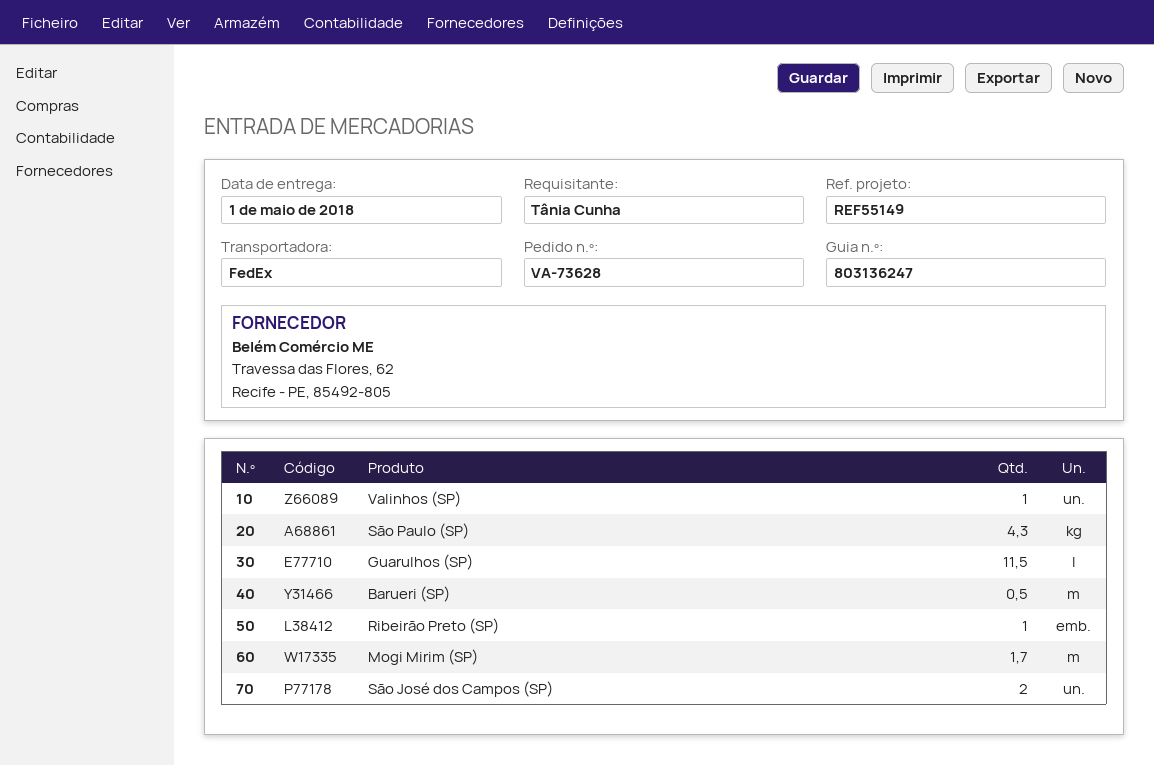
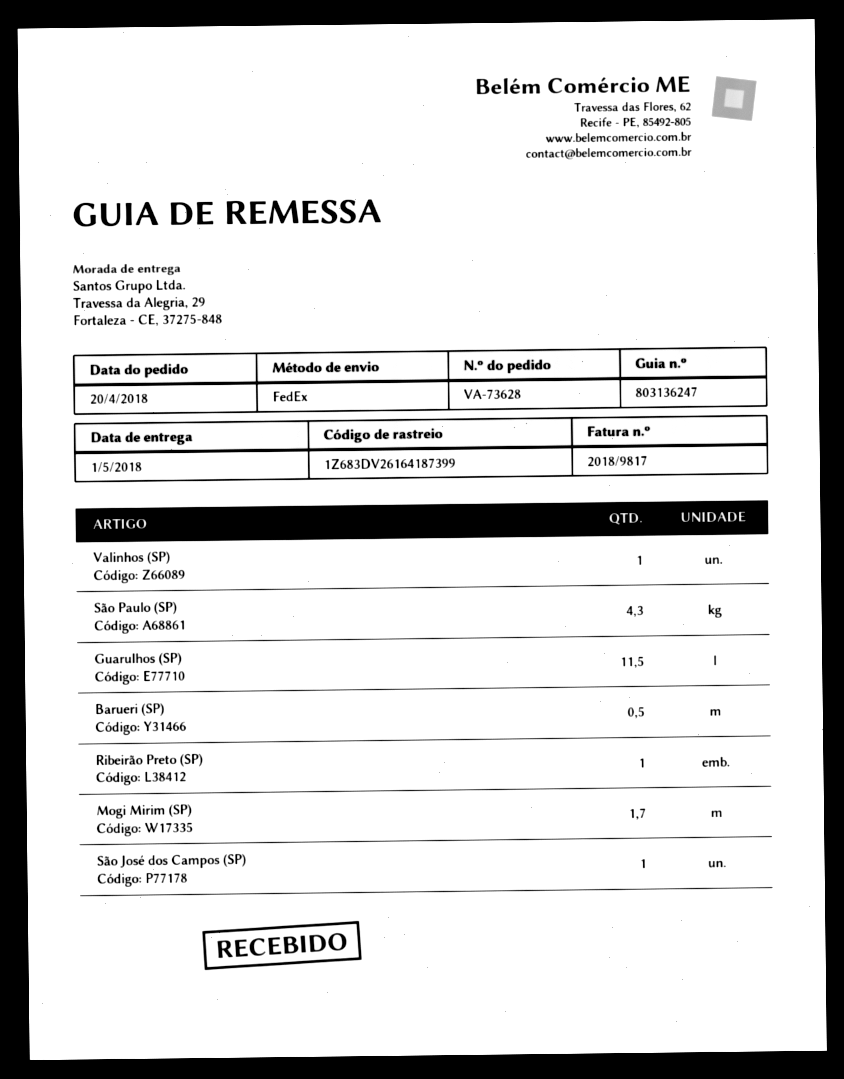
São José dos Campos (SP): 2 -> 1

